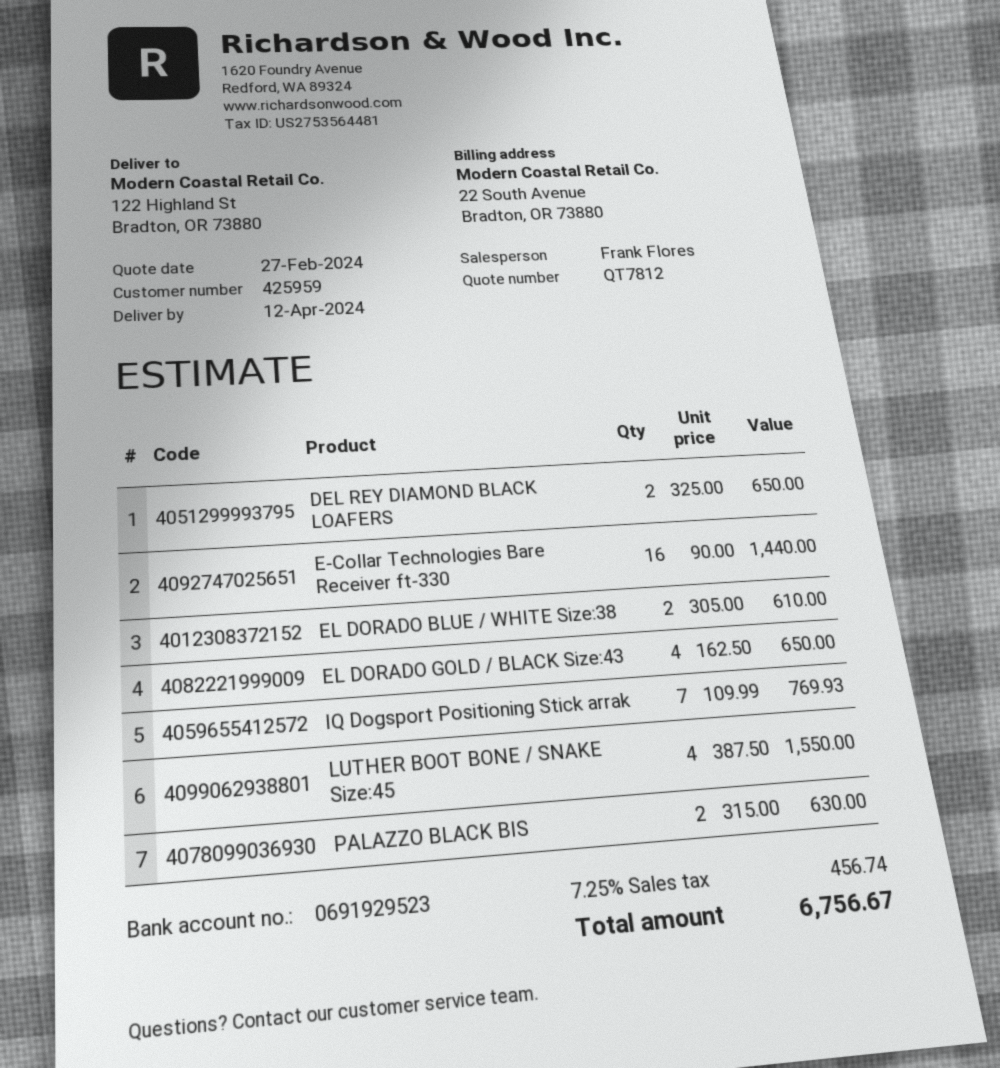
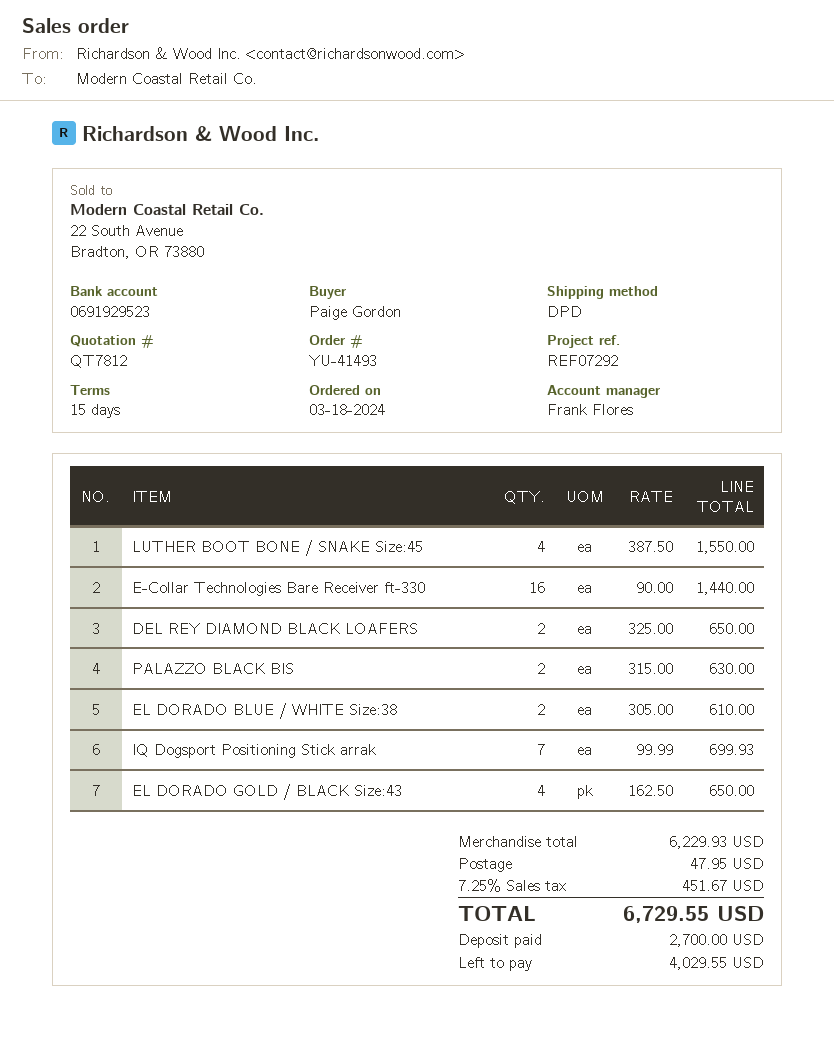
IQ Dogsport Positioning Stick arrak: 7 x 109.99 = 769.93 -> 7 x 99.99 = 699.93
shipping: none -> 47.95
tax: 7.25% = 456.74 -> 7.25% = 451.67
total: 6756.67 -> 6729.55

